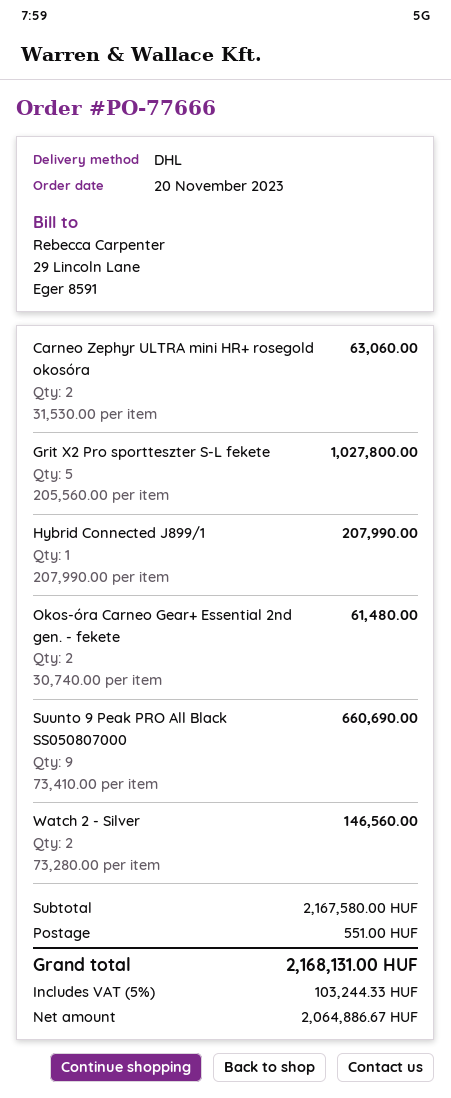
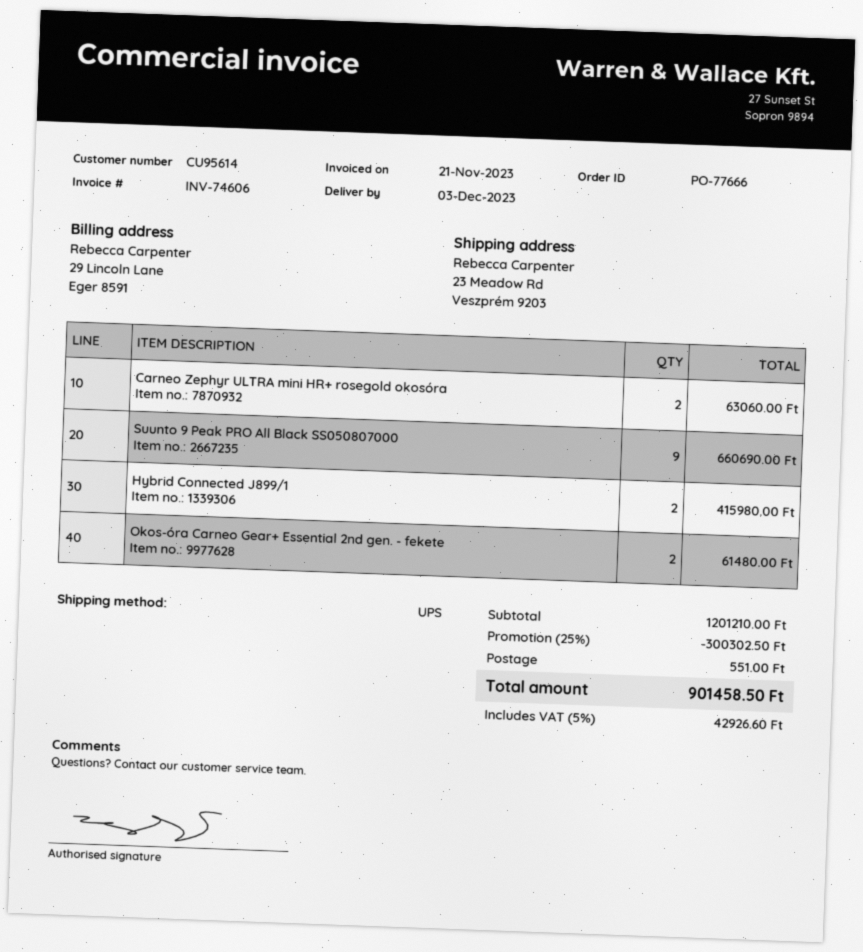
shipping method: DHL -> UPS
Grit X2 Pro sportteszter S-L fekete: 5 for 1027800.00 -> none
Hybrid Connected J899/1: 1 for 207990.00 -> 2 for 415980.00
Watch 2 - Silver: 2 for 146560.00 -> none
subtotal: 2167580.00 -> 1201210.00
discount: none -> 25% = 300302.50
tax: 5% = 103244.33 -> 5% = 42926.60
total: 2168131.00 -> 901458.50

